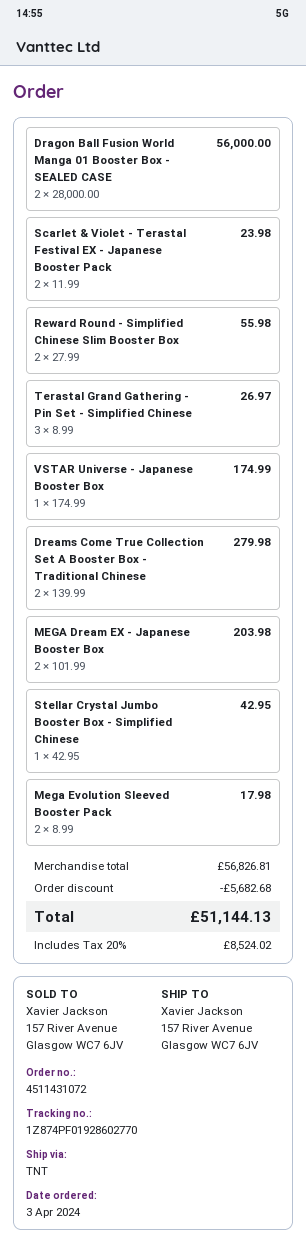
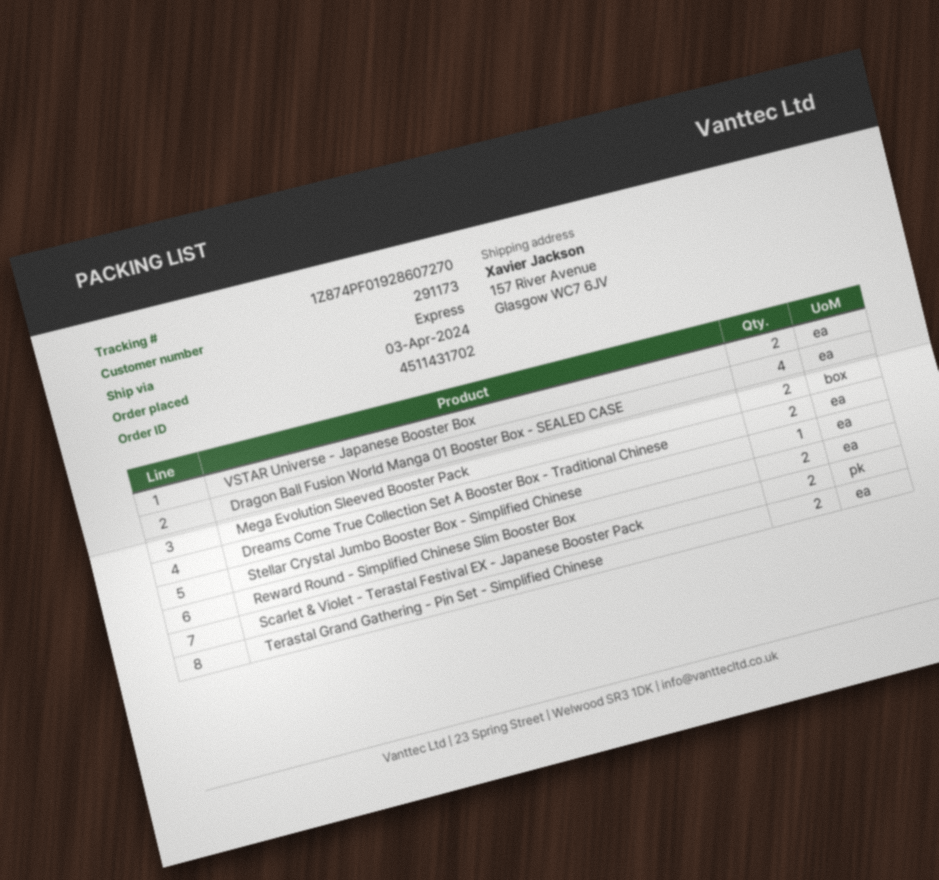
order number: 4511431072 -> 4511431702
shipping method: TNT -> express
tracking number: 1Z874PF01928602770 -> 1Z874PF01928607270
Dragon Ball Fusion World Manga 01 Booster Box - SEALED CASE: 2 -> 4
Terastal Grand Gathering - Pin Set - Simplified Chinese: 3 -> 2
VSTAR Universe - Japanese Booster Box: 1 -> 2
MEGA Dream EX - Japanese Booster Box: 2 -> none

